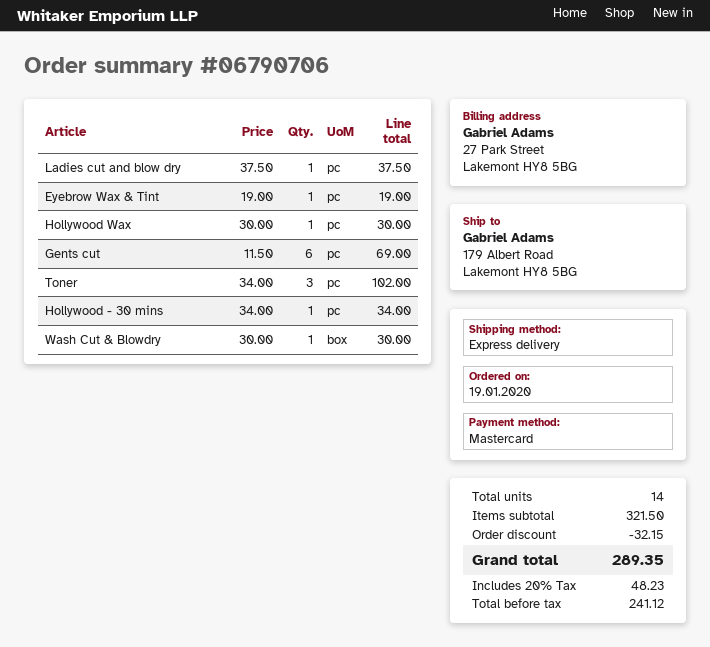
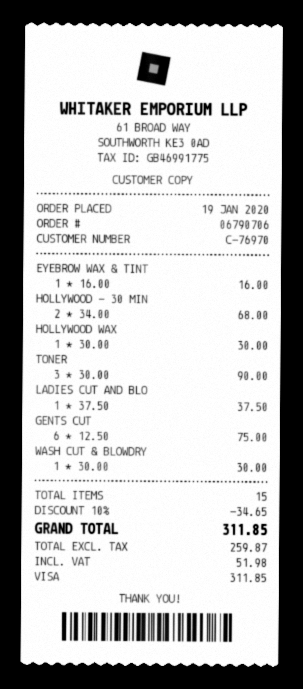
payment method: Mastercard -> Visa
Eyebrow Wax & Tint: 1 x 19.00 = 19.00 -> 1 x 16.00 = 16.00
Gents cut: 6 x 11.50 = 69.00 -> 6 x 12.50 = 75.00
Toner: 3 x 34.00 = 102.00 -> 3 x 30.00 = 90.00
Hollywood - 30 mins: 1 x 34.00 = 34.00 -> 2 x 34.00 = 68.00
total quantity: 14 -> 15
discount: 32.15 -> 34.65
net: 241.12 -> 259.87
tax: 48.23 -> 51.98
total: 289.35 -> 311.85

